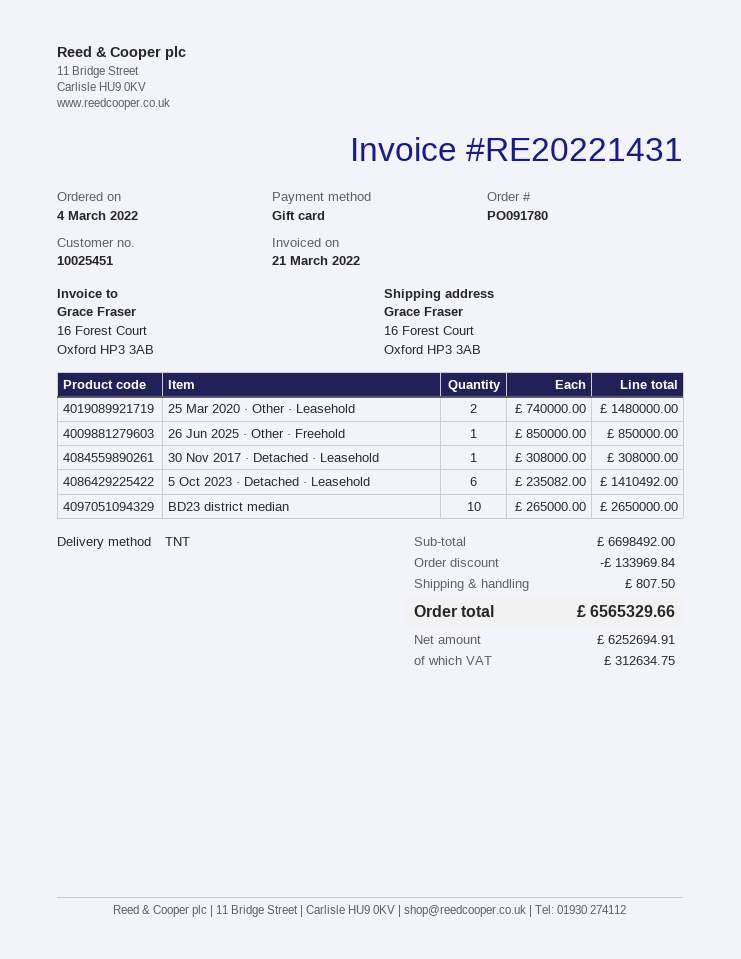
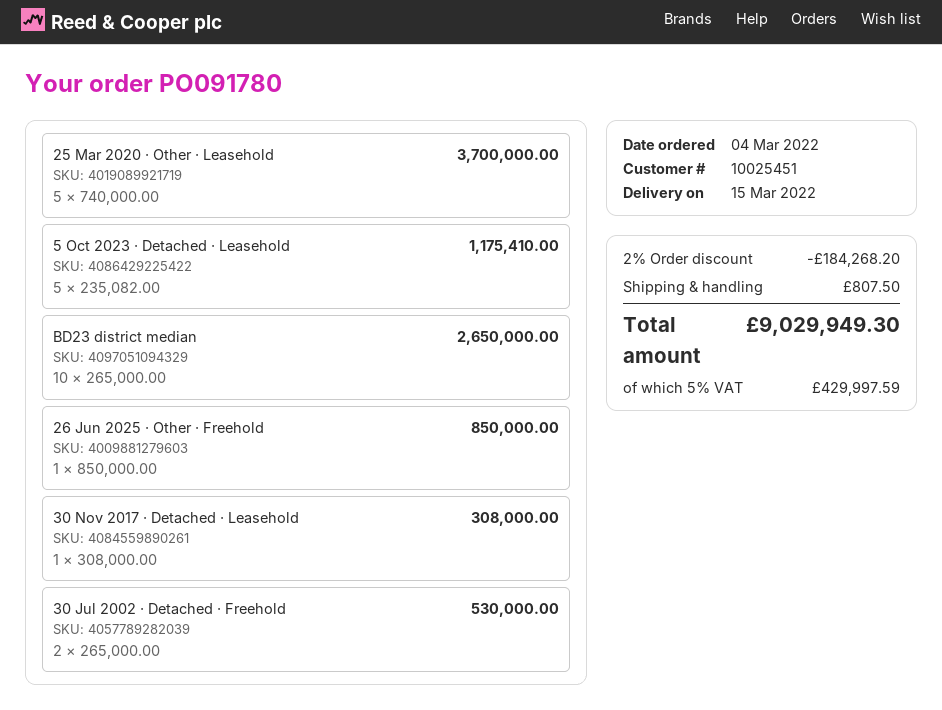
25 Mar 2020 · Other · Leasehold: 2 x 740000.00 = 1480000.00 -> 5 x 740000.00 = 3700000.00
5 Oct 2023 · Detached · Leasehold: 6 x 235082.00 = 1410492.00 -> 5 x 235082.00 = 1175410.00
30 Jul 2002 · Detached · Freehold: none -> 2 x 265000.00 = 530000.00
discount: 133969.84 -> 184268.20
tax: 312634.75 -> 429997.59
total: 6565329.66 -> 9029949.30

